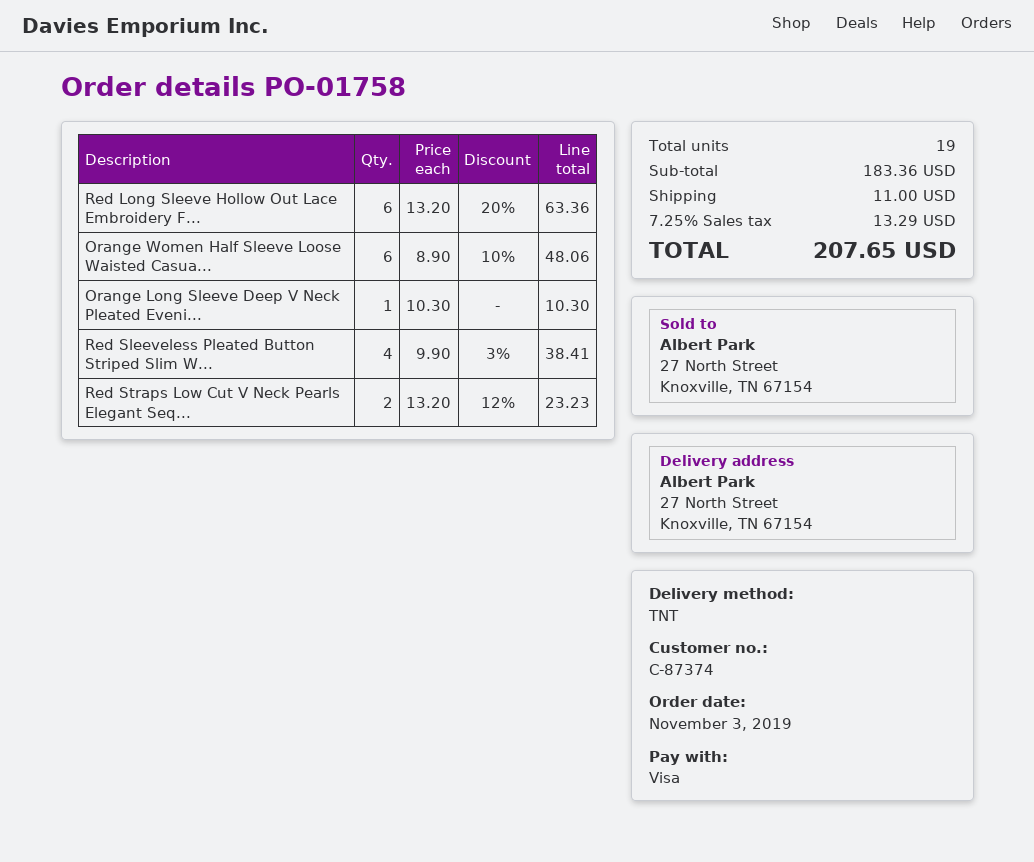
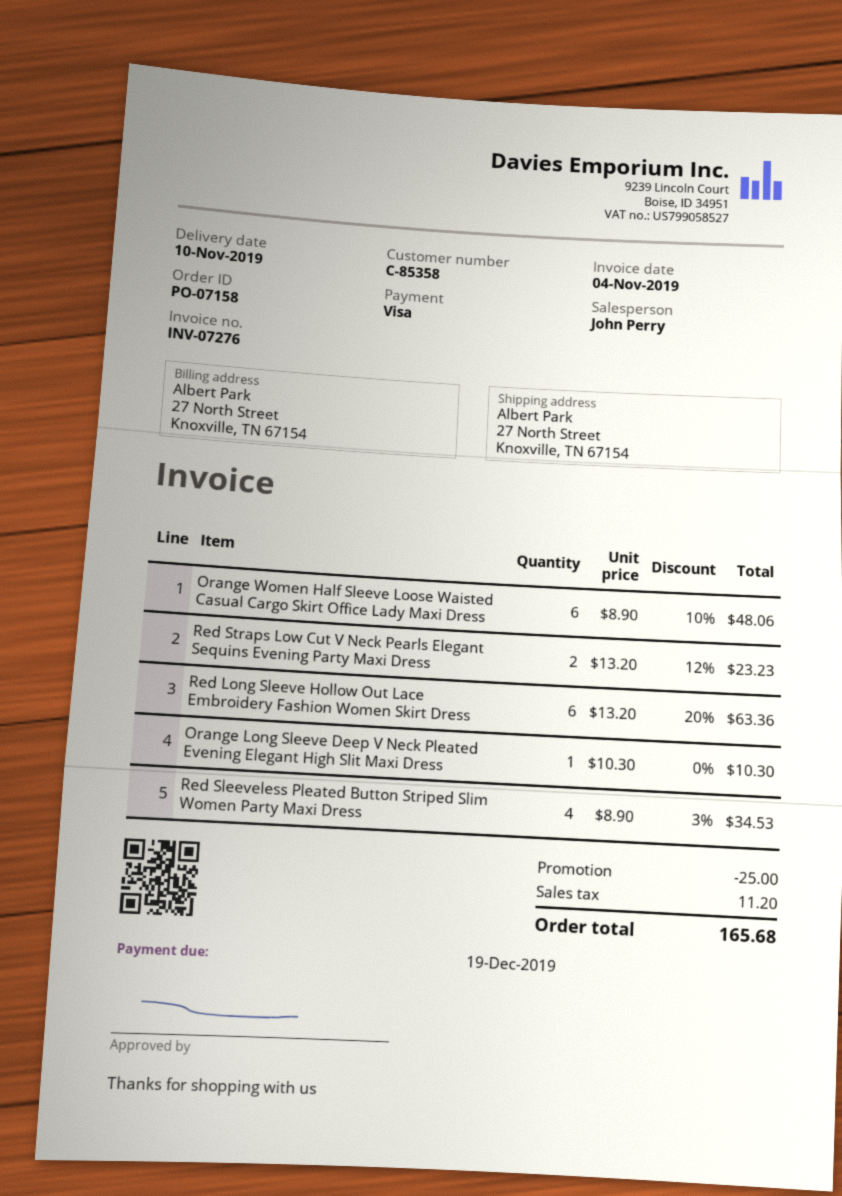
order number: PO-01758 -> PO-07158
customer number: C-87374 -> C-85358
Red Sleeveless Pleated Button Striped Slim W...: 4 x 9.90 - 3% = 38.41 -> 4 x 8.90 - 3% = 34.53
discount: none -> 25.00
shipping: 11.00 -> none
tax: 13.29 -> 11.20
total: 207.65 -> 165.68

